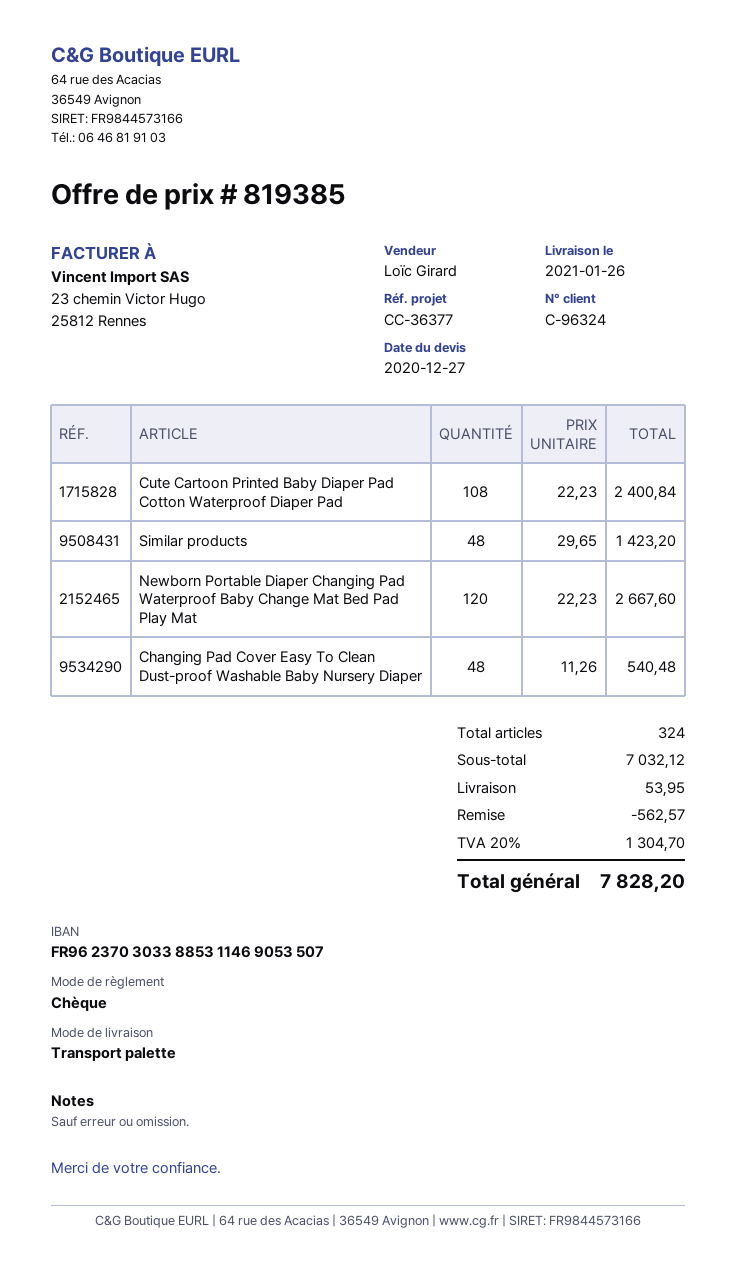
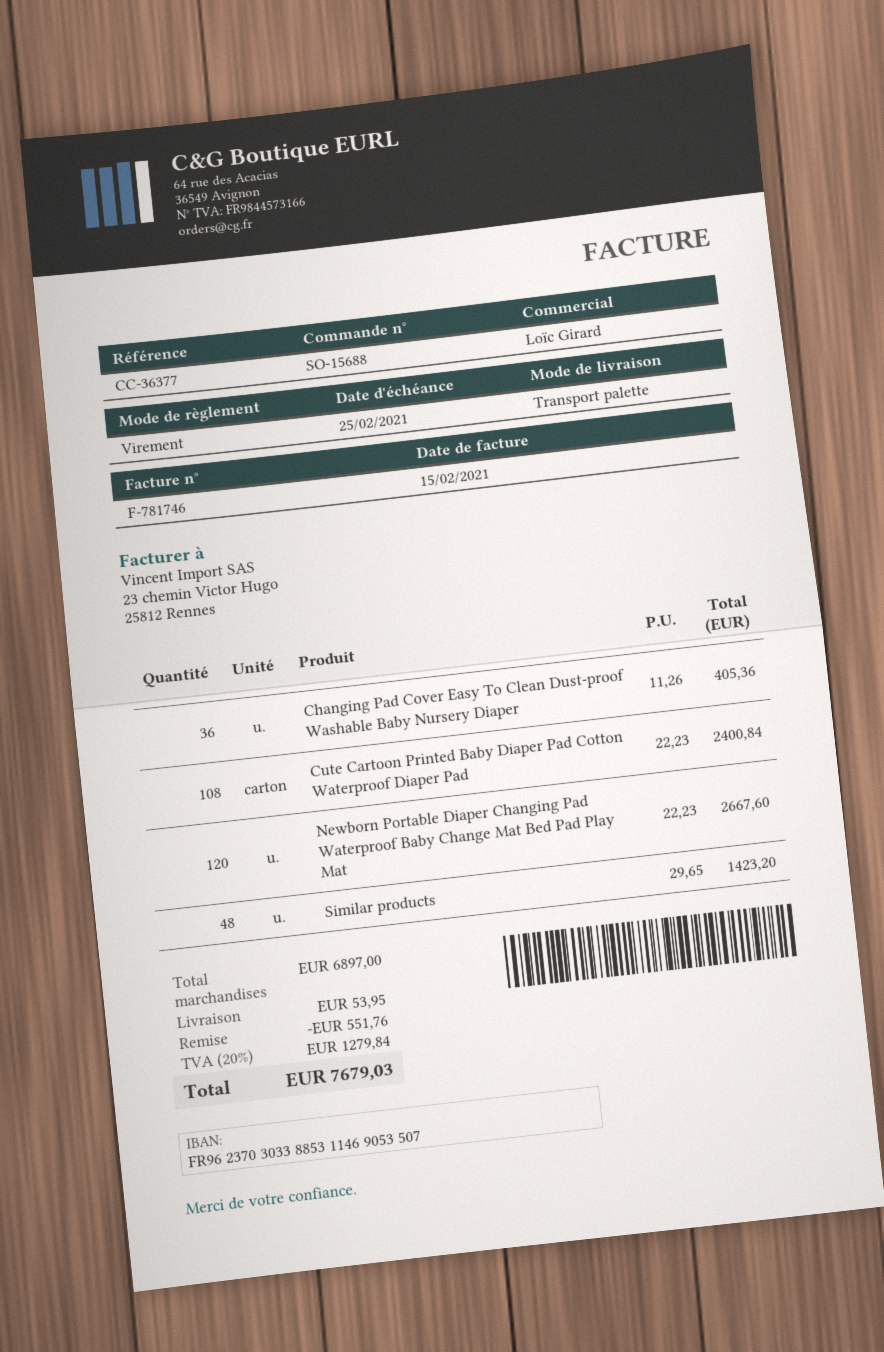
payment method: cheque -> bank transfer
Changing Pad Cover Easy To Clean Dust-proof Washable Baby Nursery Diaper: 48 x 11.26 = 540.48 -> 36 x 11.26 = 405.36
subtotal: 7032.12 -> 6897.00
discount: 562.57 -> 551.76
tax: 20% = 1304.70 -> 20% = 1279.84
total: 7828.20 -> 7679.03

